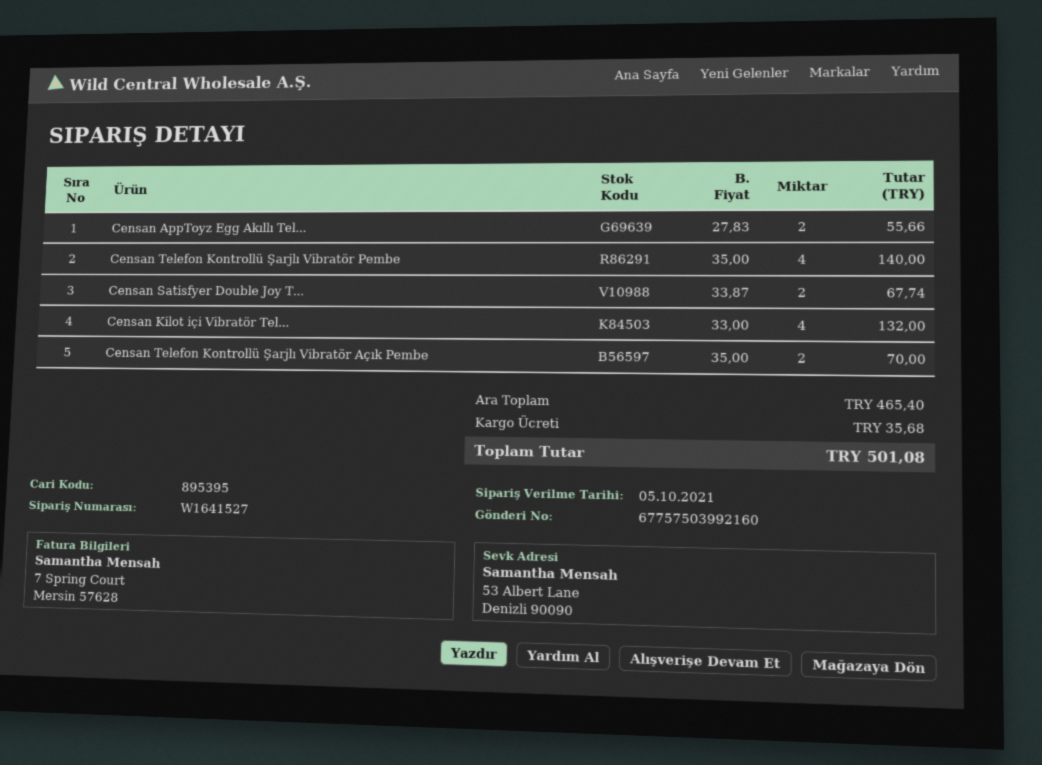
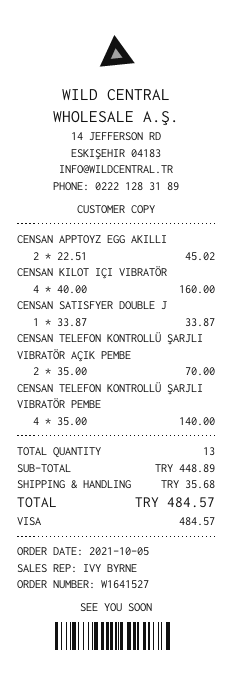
Censan AppToyz Egg Akıllı Tel...: 2 x 27.83 = 55.66 -> 2 x 22.51 = 45.02
Censan Satisfyer Double Joy T...: 2 x 33.87 = 67.74 -> 1 x 33.87 = 33.87
Censan Kilot içi Vibratör Tel...: 4 x 33.00 = 132.00 -> 4 x 40.00 = 160.00
subtotal: 465.40 -> 448.89
total: 501.08 -> 484.57

